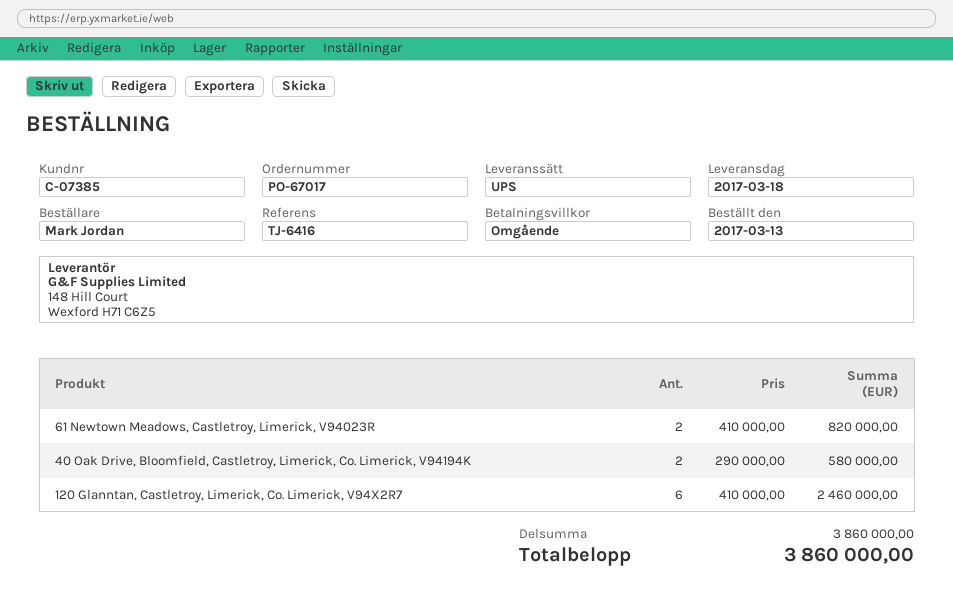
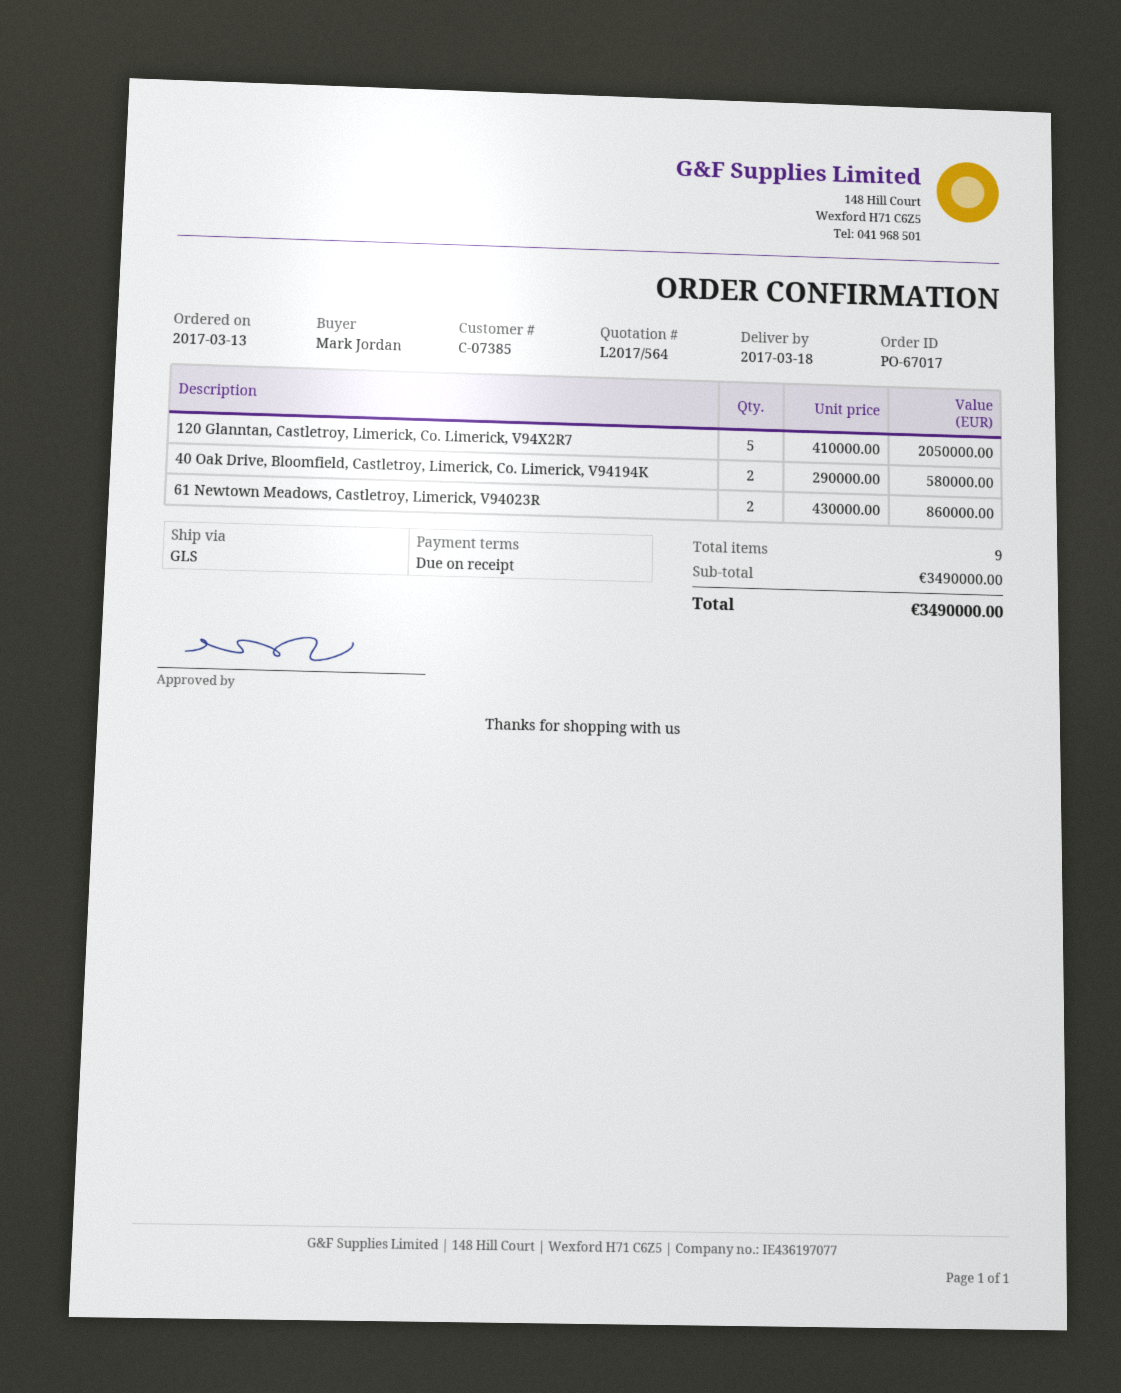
shipping method: UPS -> GLS
61 Newtown Meadows, Castletroy, Limerick, V94023R: 2 x 410000.00 = 820000.00 -> 2 x 430000.00 = 860000.00
120 Glanntan, Castletroy, Limerick, Co. Limerick, V94X2R7: 6 x 410000.00 = 2460000.00 -> 5 x 410000.00 = 2050000.00
subtotal: 3860000.00 -> 3490000.00
total: 3860000.00 -> 3490000.00

